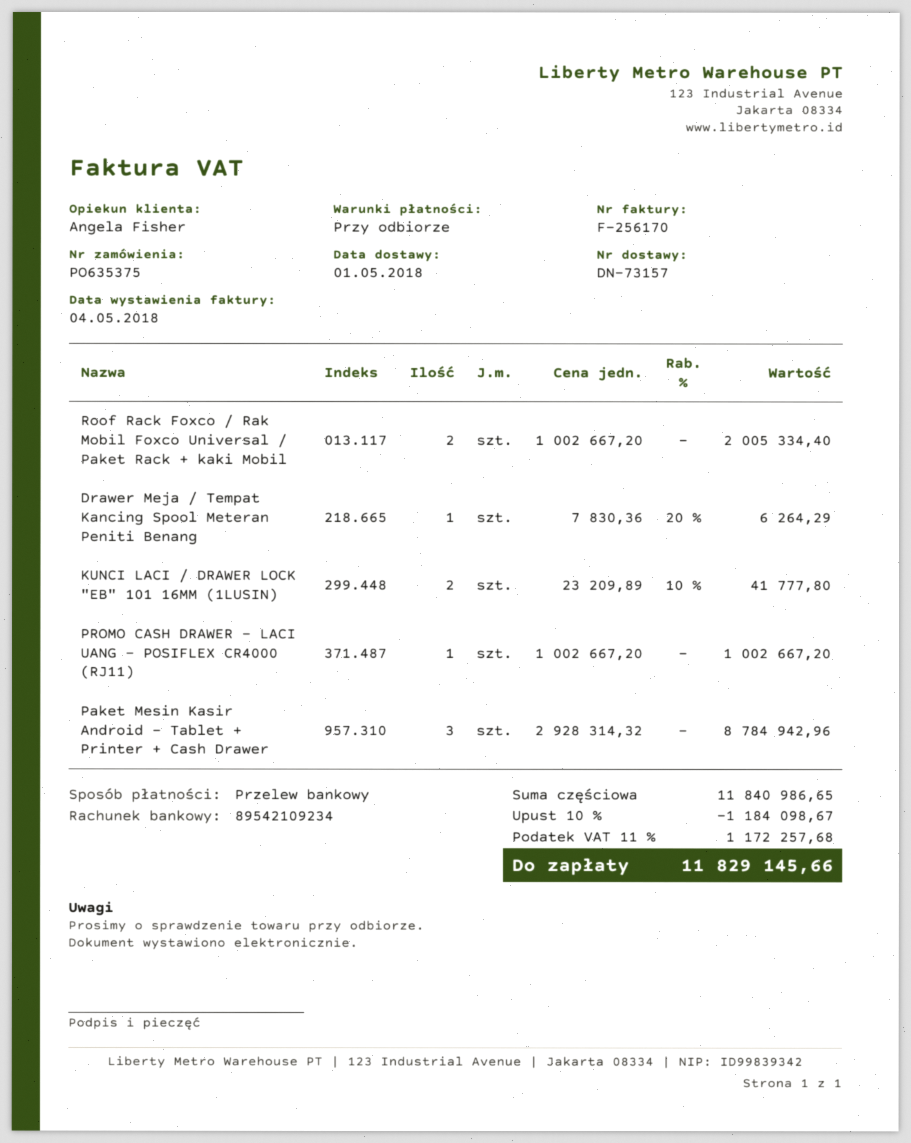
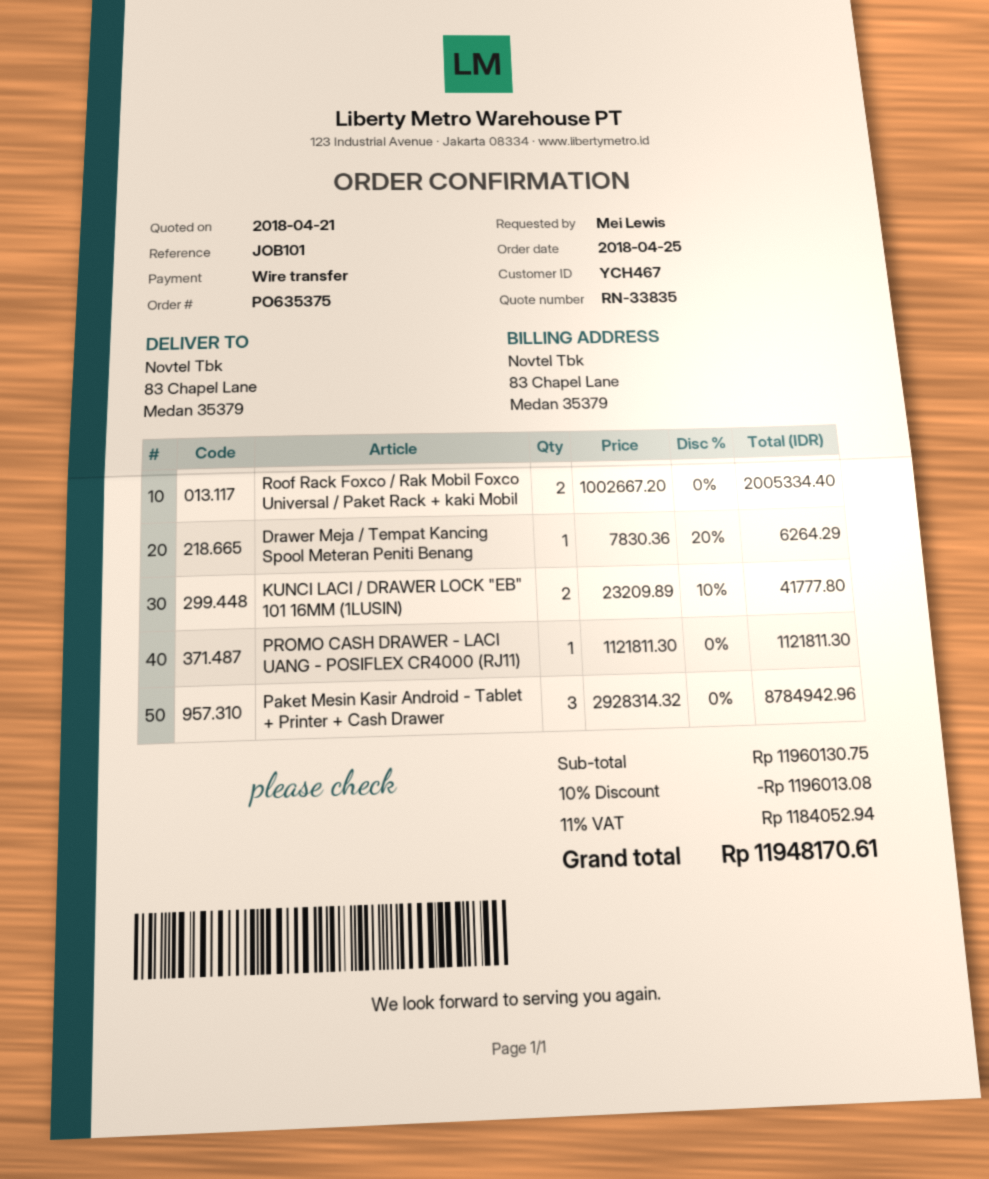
PROMO CASH DRAWER - LACI UANG - POSIFLEX CR4000 (RJ11): 1 x 1002667.20 = 1002667.20 -> 1 x 1121811.30 = 1121811.30
subtotal: 11840986.65 -> 11960130.75
discount: 10% = 1184098.67 -> 10% = 1196013.08
tax: 11% = 1172257.68 -> 11% = 1184052.94
total: 11829145.66 -> 11948170.61

